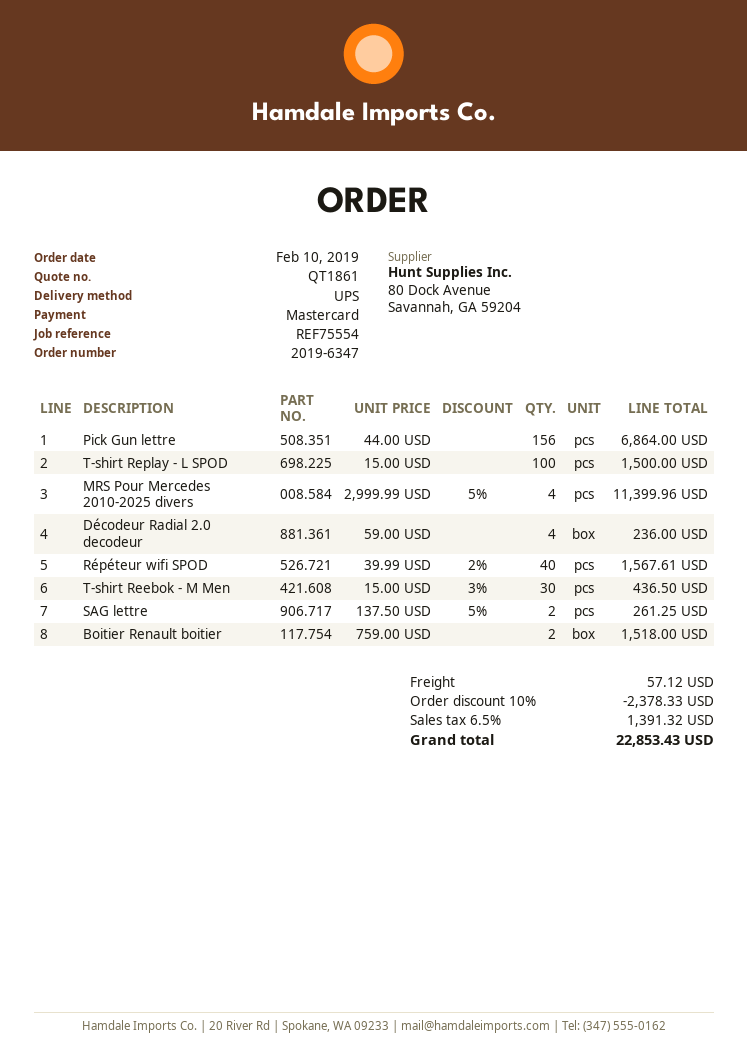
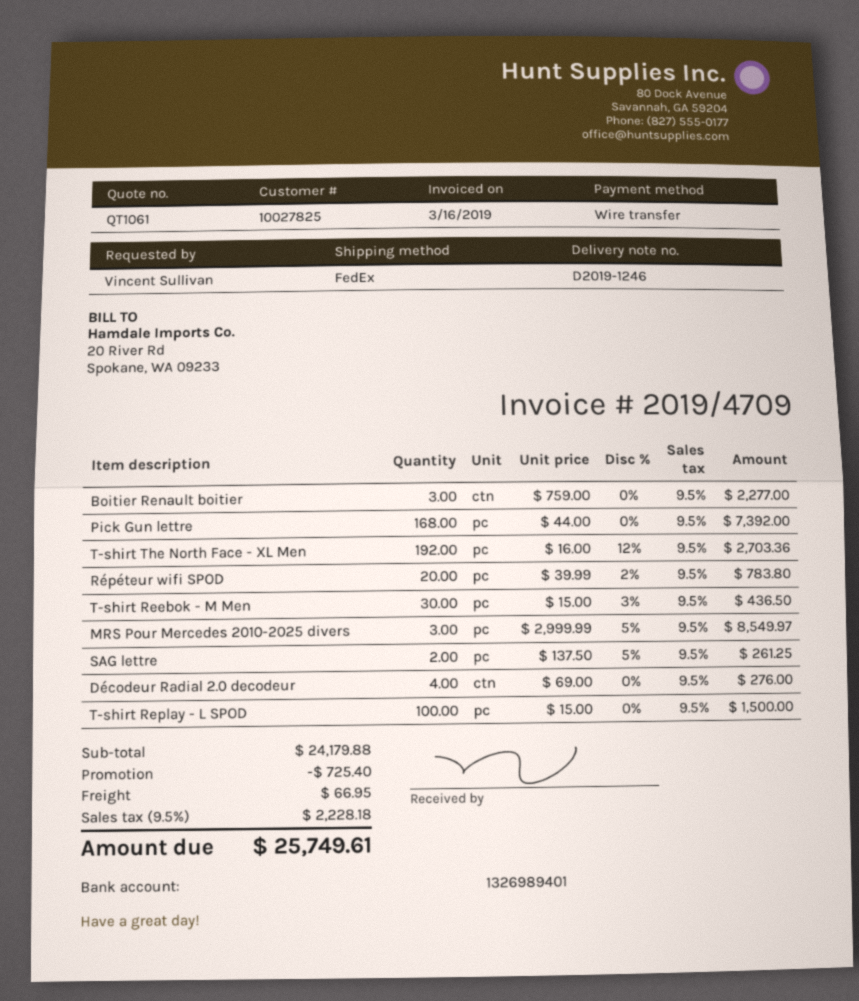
quote number: QT1861 -> QT1061
payment method: Mastercard -> bank transfer
shipping method: UPS -> FedEx
Pick Gun lettre: 156 x 44.00 = 6864.00 -> 168 x 44.00 = 7392.00
MRS Pour Mercedes 2010-2025 divers: 4 x 2999.99 - 5% = 11399.96 -> 3 x 2999.99 - 5% = 8549.97
Décodeur Radial 2.0 decodeur: 4 x 59.00 = 236.00 -> 4 x 69.00 = 276.00
Répéteur wifi SPOD: 40 x 39.99 - 2% = 1567.61 -> 20 x 39.99 - 2% = 783.80
Boitier Renault boitier: 2 x 759.00 = 1518.00 -> 3 x 759.00 = 2277.00
T-shirt The North Face - XL Men: none -> 192 x 16.00 - 12% = 2703.36
discount: 2378.33 -> 725.40
shipping: 57.12 -> 66.95
tax: 6.5% = 1391.32 -> 9.5% = 2228.18
total: 22853.43 -> 25749.61

